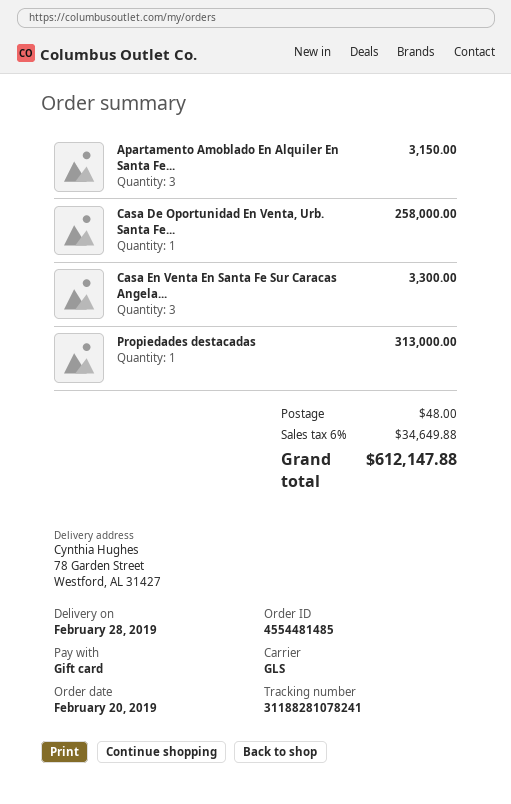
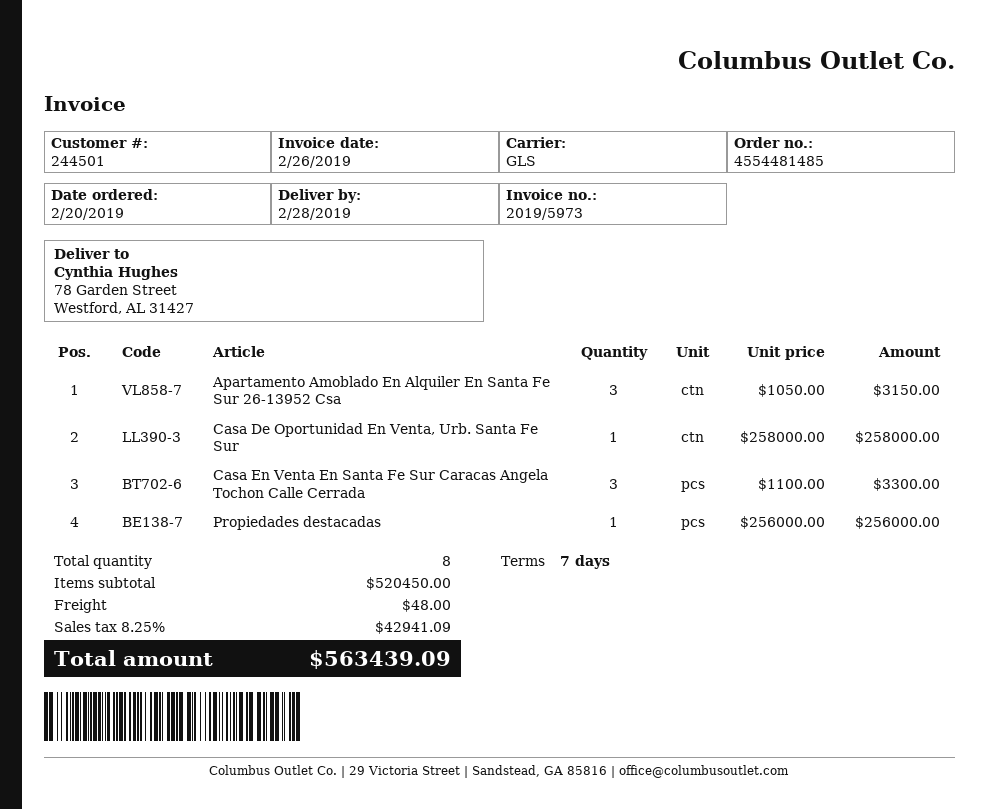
Propiedades destacadas: 1 for 313000.00 -> 1 for 256000.00
tax: 6% = 34649.88 -> 8.25% = 42941.09
total: 612147.88 -> 563439.09

